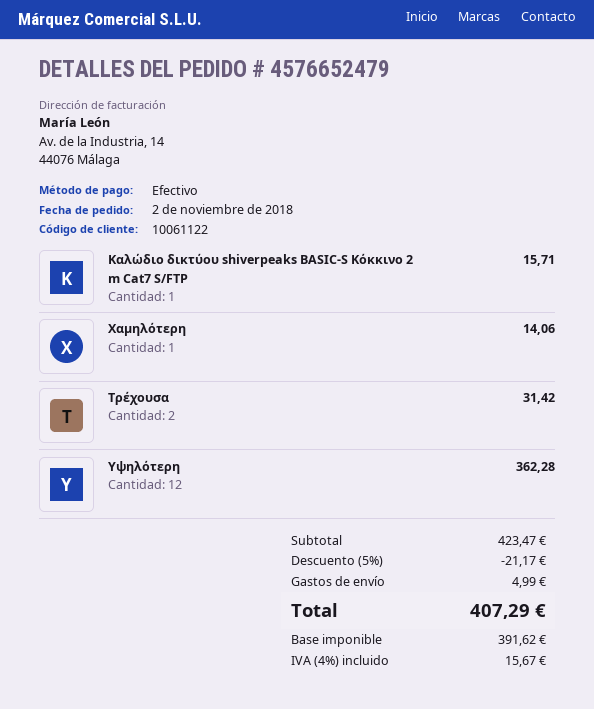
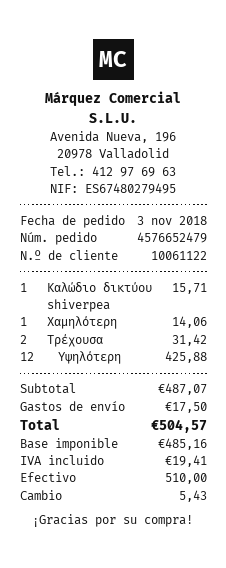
order date: 2018-11-02 -> 2018-11-03
Υψηλότερη: 12 for 362.28 -> 12 for 425.88
subtotal: 423.47 -> 487.07
discount: 5% = 21.17 -> none
shipping: 4.99 -> 17.50
net: 391.62 -> 485.16
tax: 15.67 -> 19.41
total: 407.29 -> 504.57

